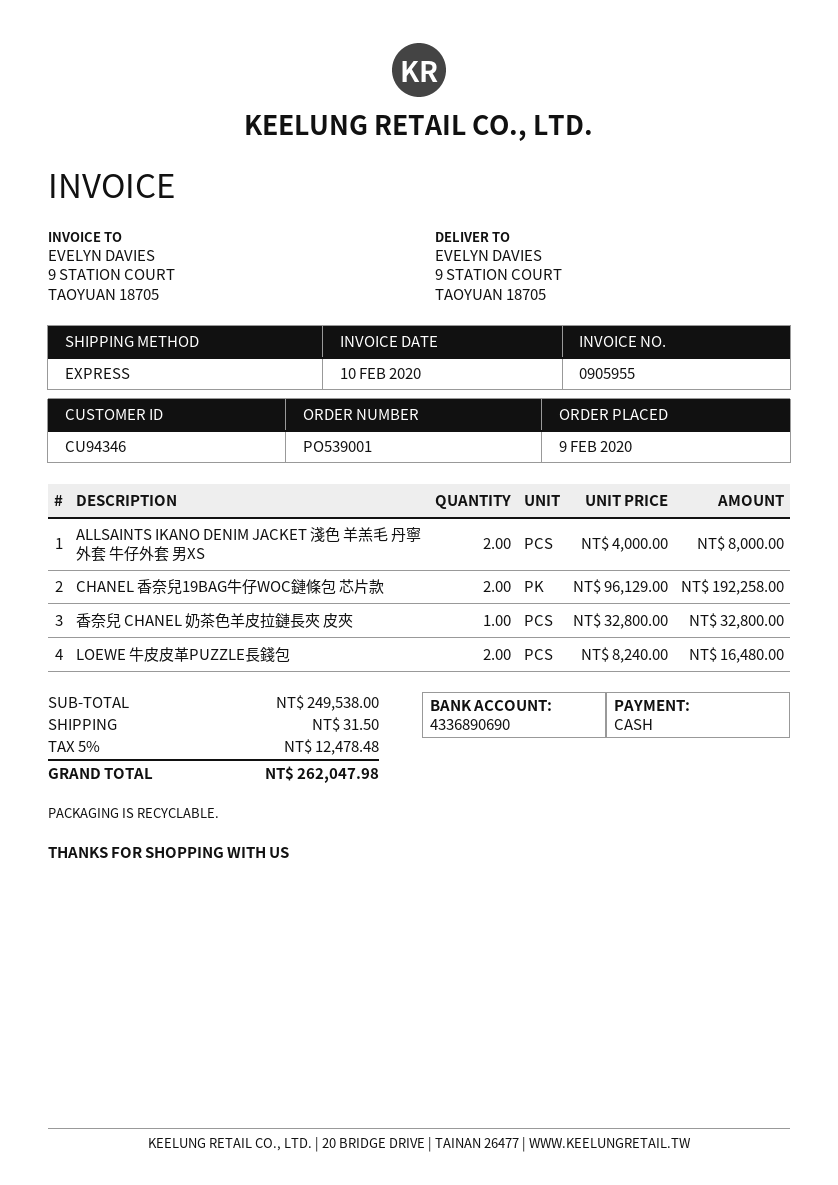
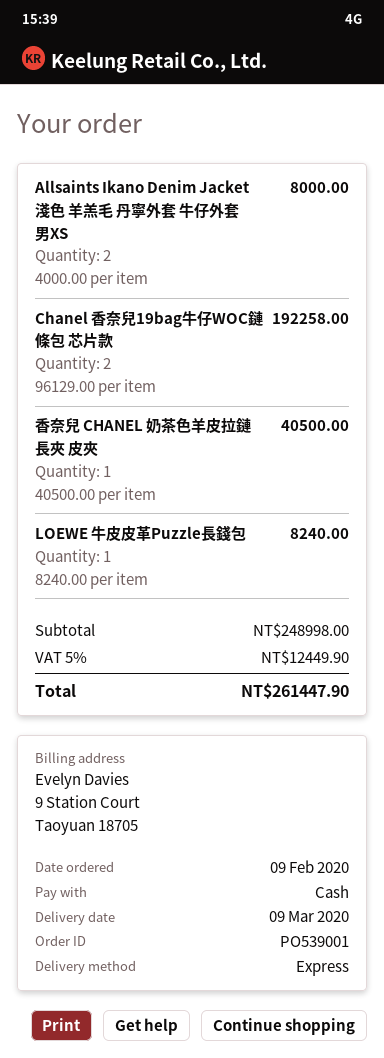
香奈兒 CHANEL 奶茶色羊皮拉鏈長夾 皮夾: 1 x 32800.00 = 32800.00 -> 1 x 40500.00 = 40500.00
LOEWE 牛皮皮革PUZZLE長錢包: 2 x 8240.00 = 16480.00 -> 1 x 8240.00 = 8240.00
subtotal: 249538.00 -> 248998.00
shipping: 31.50 -> none
tax: 5% = 12478.48 -> 5% = 12449.90
total: 262047.98 -> 261447.90

